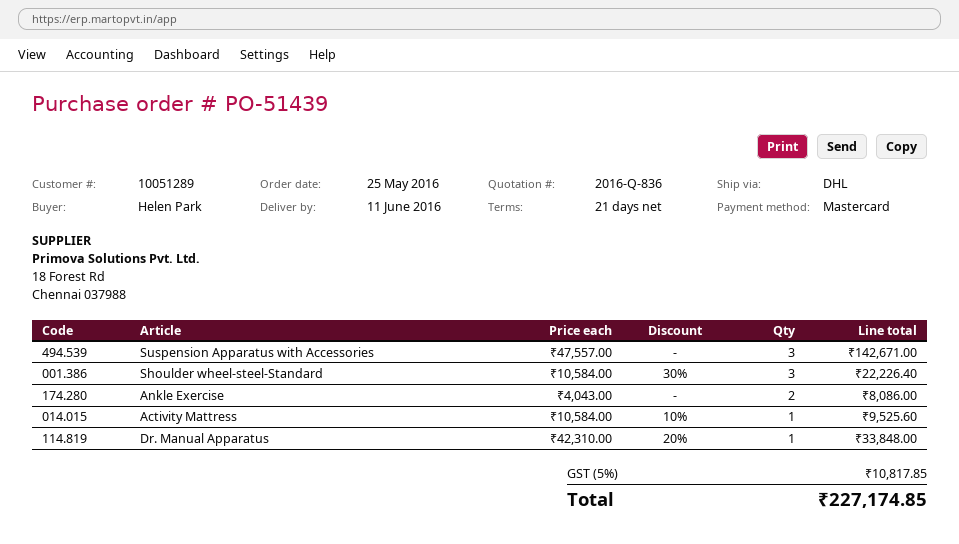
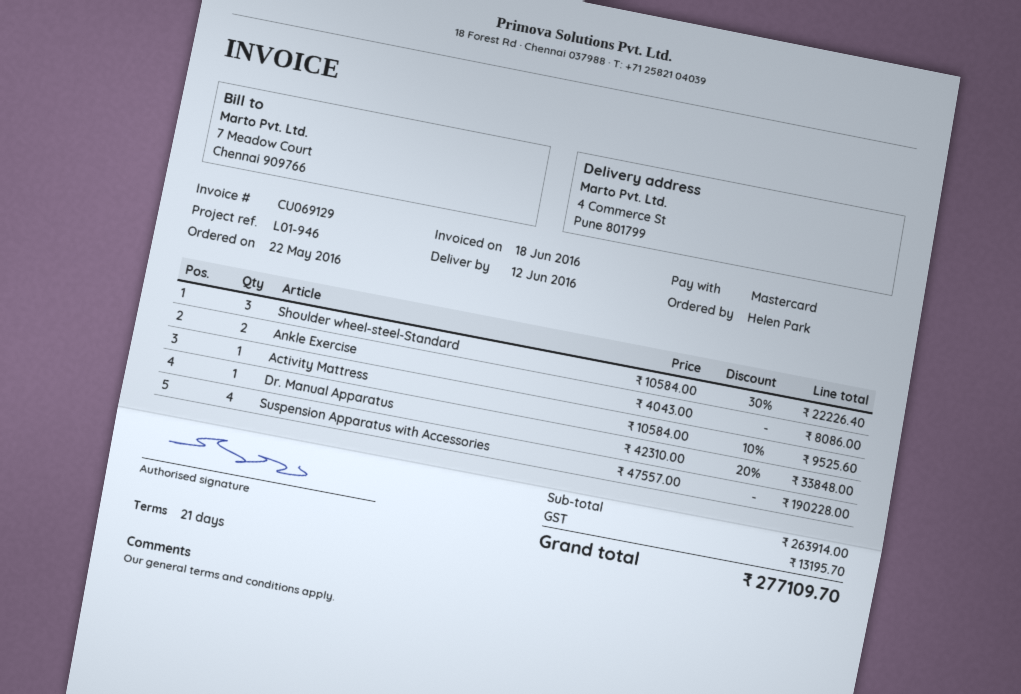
order date: 2016-05-25 -> 2016-05-22
delivery date: 2016-06-11 -> 2016-06-12
Suspension Apparatus with Accessories: 3 x 47557.00 = 142671.00 -> 4 x 47557.00 = 190228.00
tax: 10817.85 -> 13195.70
total: 227174.85 -> 277109.70

